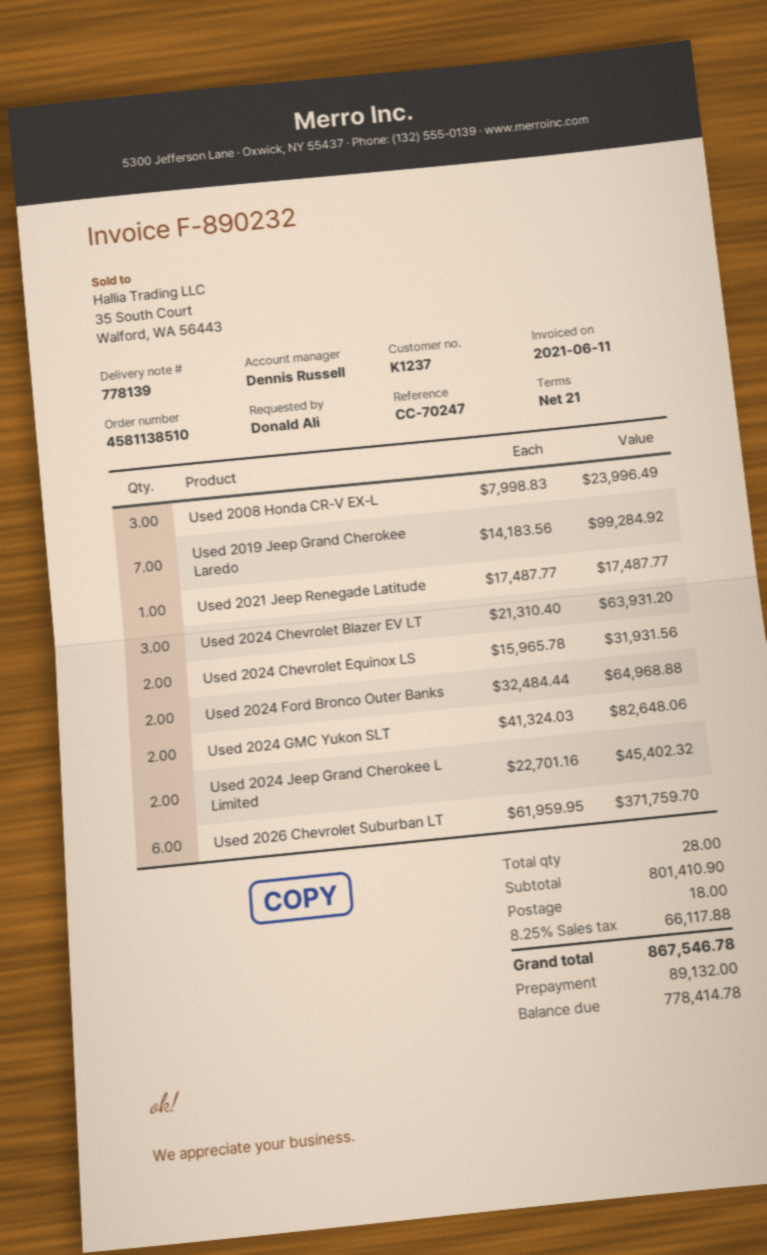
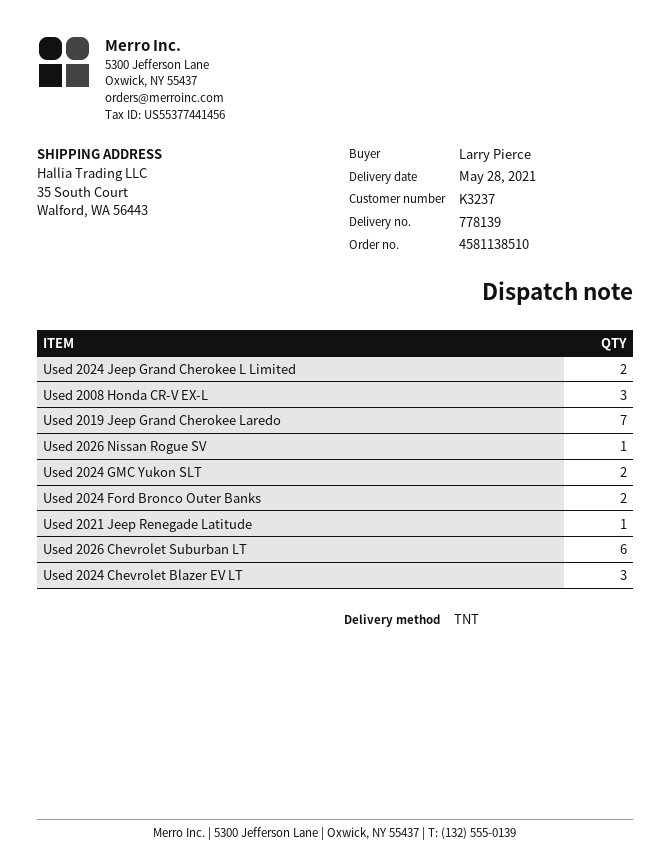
customer number: K1237 -> K3237
ordered by: Donald Ali -> Larry Pierce
Used 2024 Chevrolet Equinox LS: 2 -> none
Used 2026 Nissan Rogue SV: none -> 1

